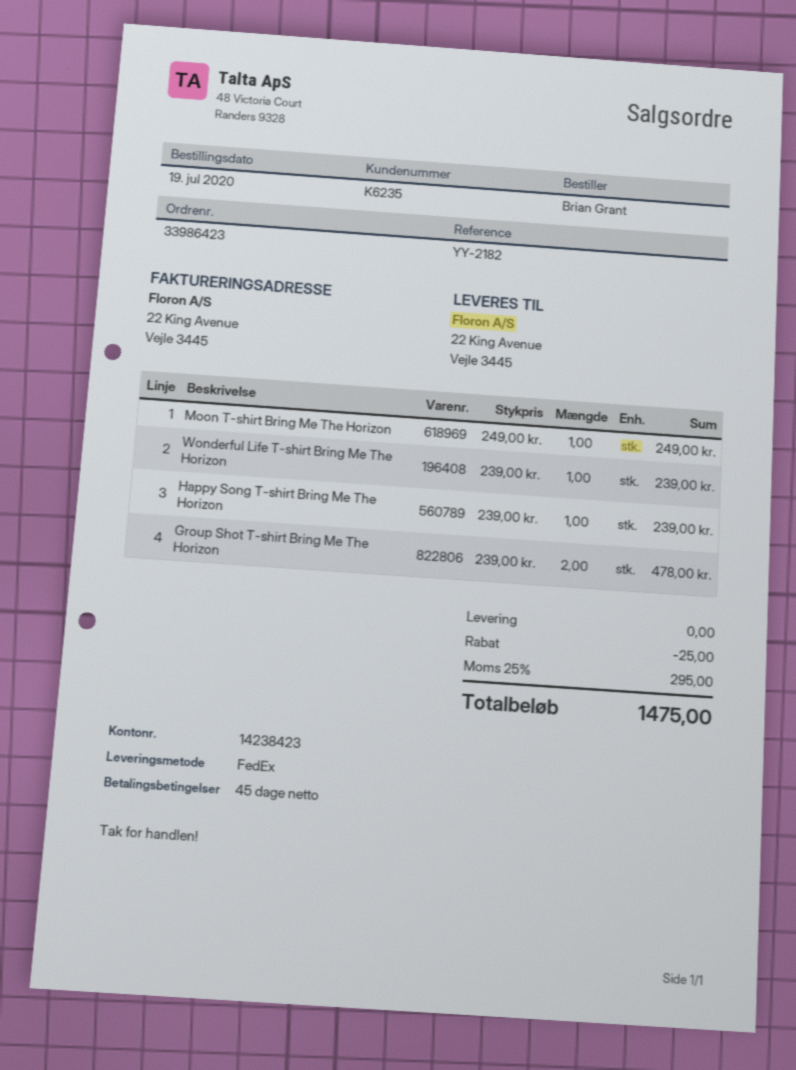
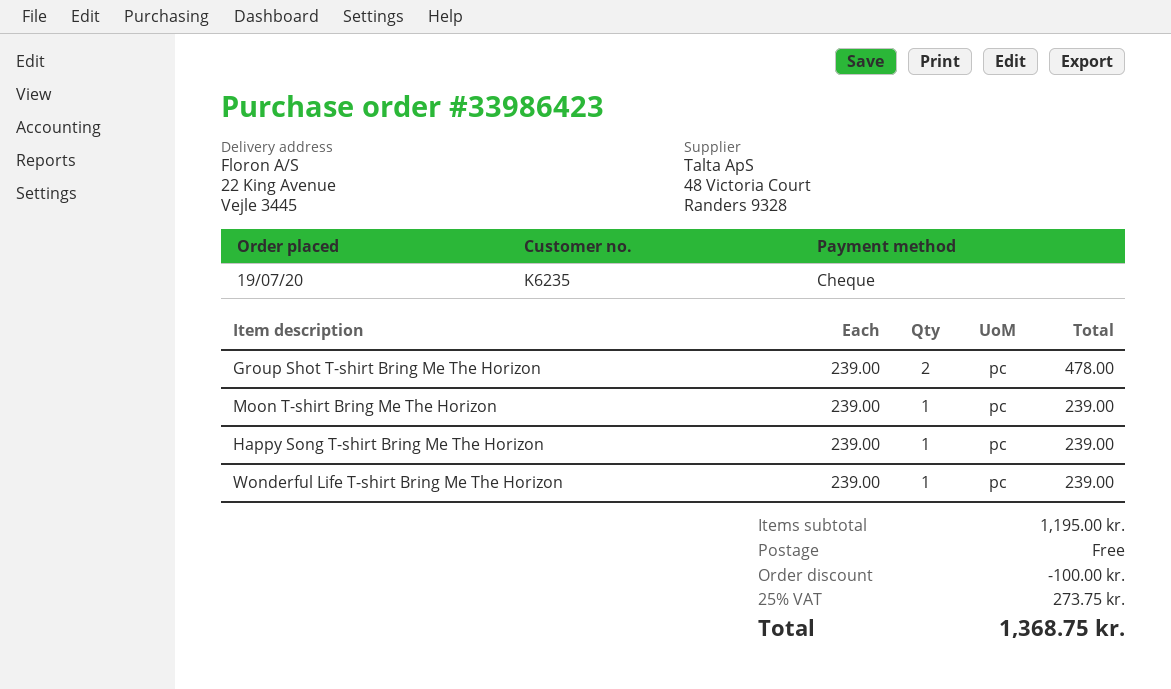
Moon T-shirt Bring Me The Horizon: 1 x 249.00 = 249.00 -> 1 x 239.00 = 239.00
discount: 25.00 -> 100.00
tax: 25% = 295.00 -> 25% = 273.75
total: 1475.00 -> 1368.75

